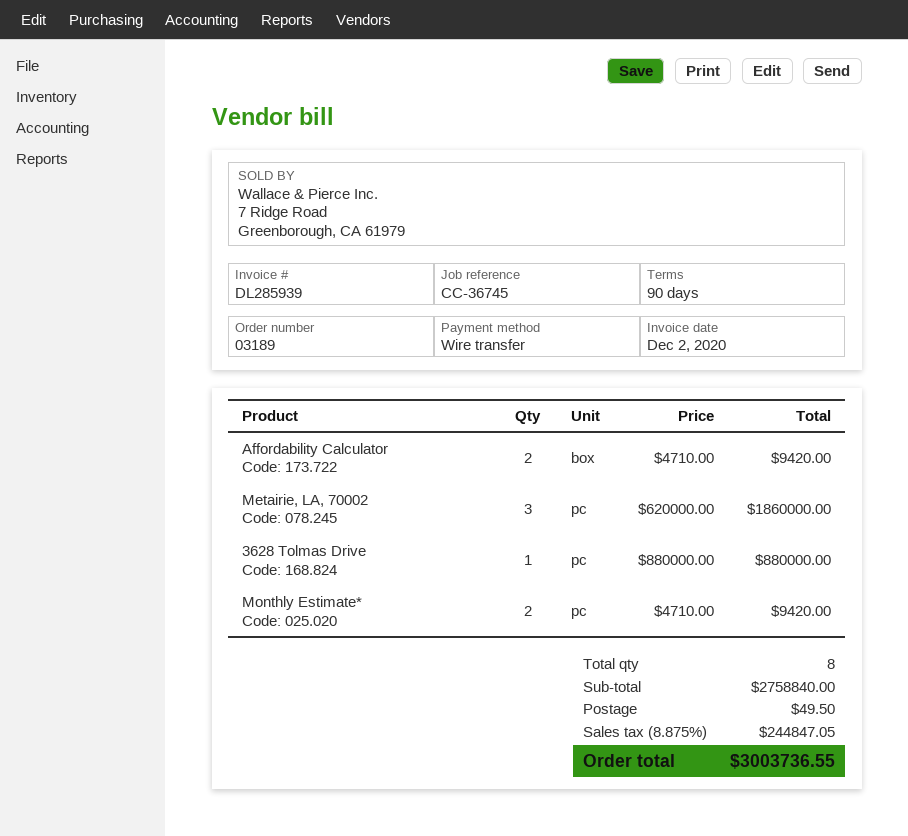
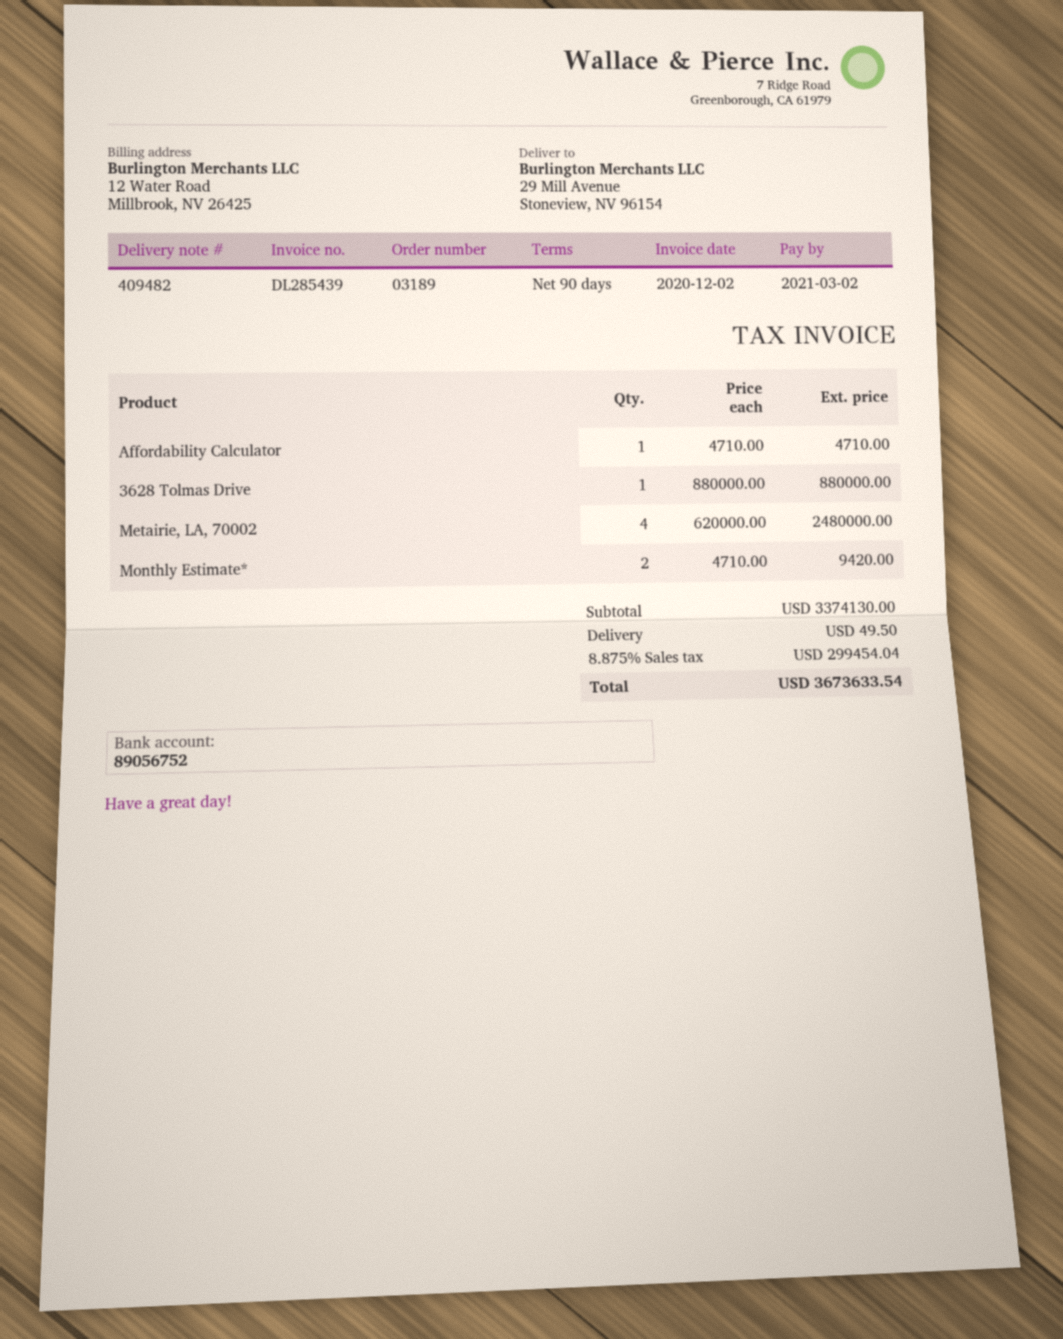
invoice number: DL285939 -> DL285439
Affordability Calculator: 2 x 4710.00 = 9420.00 -> 1 x 4710.00 = 4710.00
Metairie, LA, 70002: 3 x 620000.00 = 1860000.00 -> 4 x 620000.00 = 2480000.00
subtotal: 2758840.00 -> 3374130.00
tax: 8.875% = 244847.05 -> 8.875% = 299454.04
total: 3003736.55 -> 3673633.54

